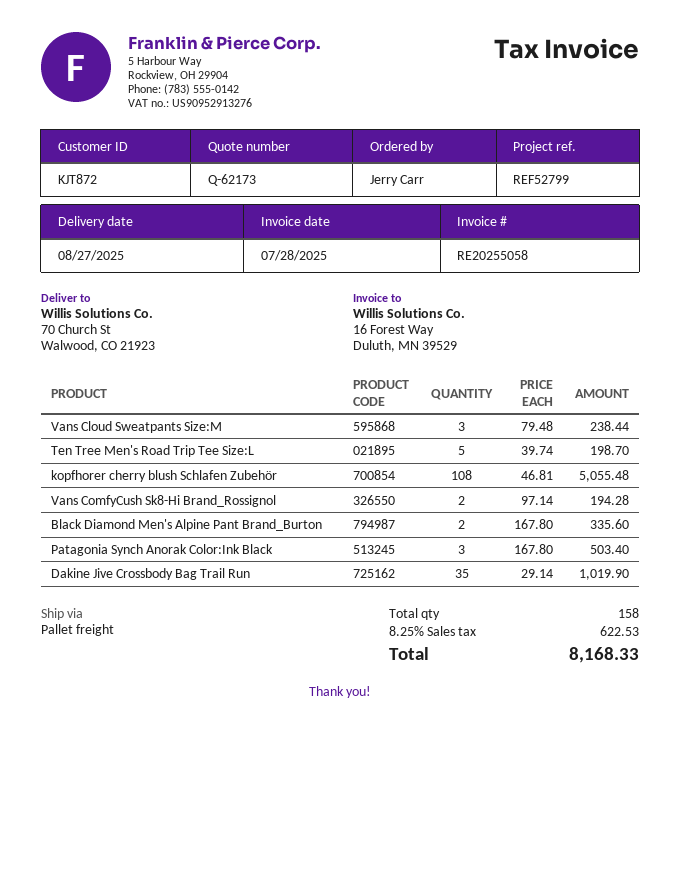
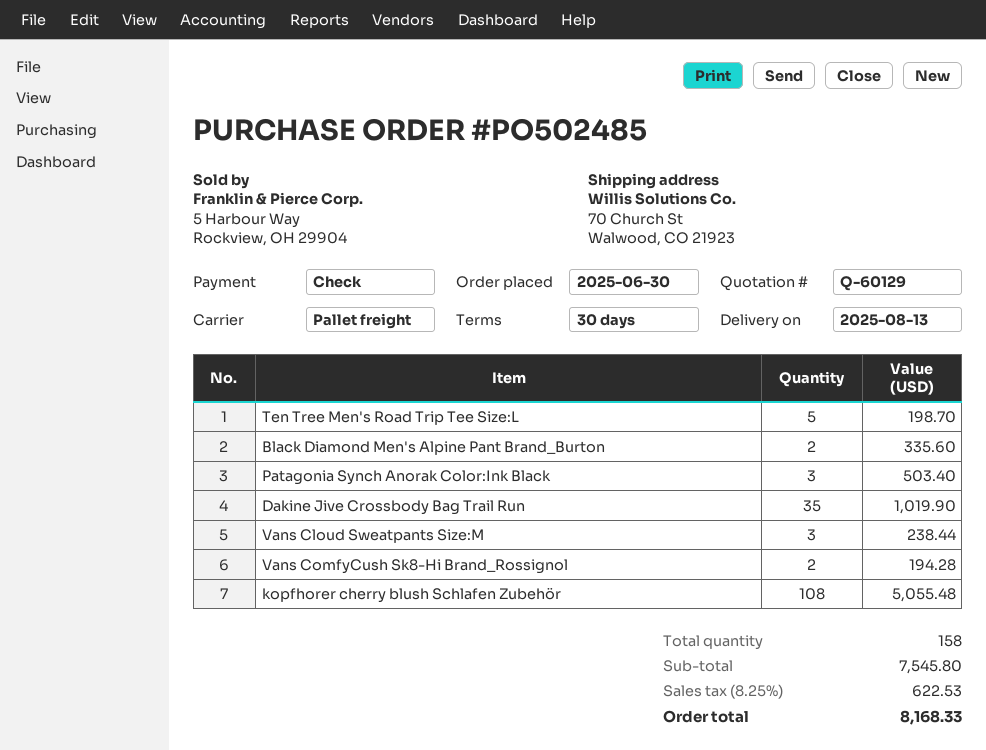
quote number: Q-62173 -> Q-60129
delivery date: 2025-08-27 -> 2025-08-13

